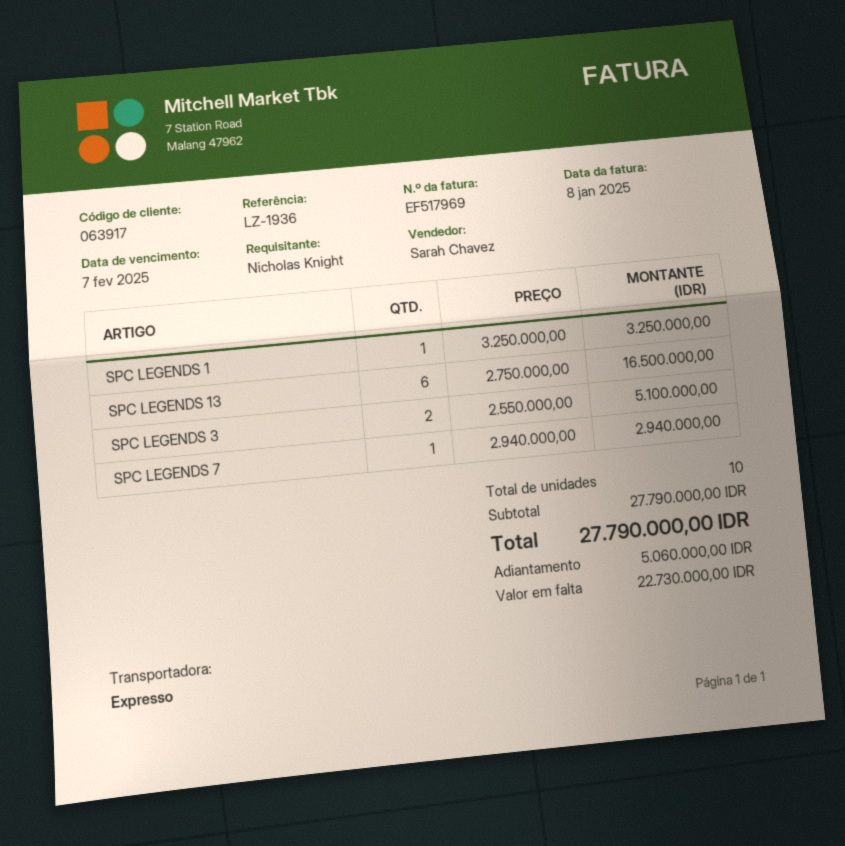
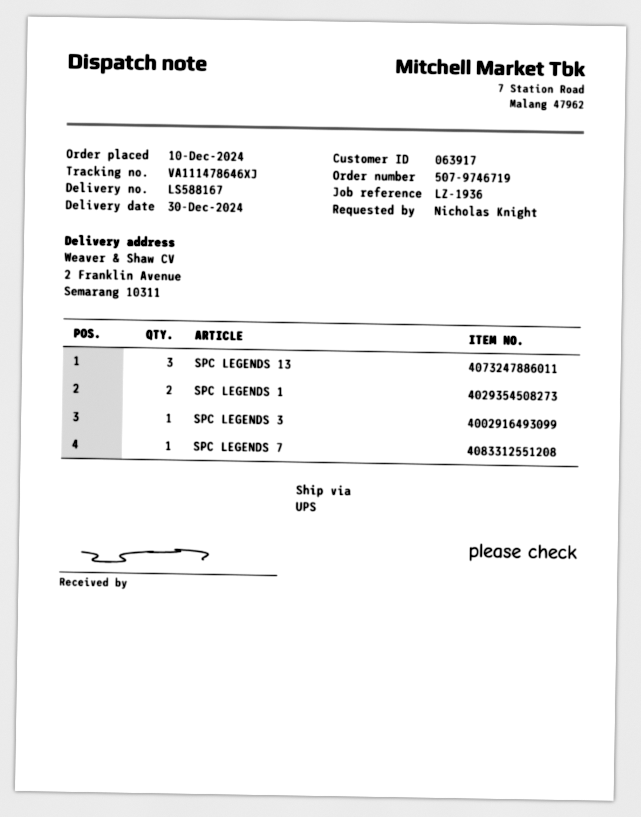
shipping method: express -> UPS
SPC LEGENDS 1: 1 -> 2
SPC LEGENDS 13: 6 -> 3
SPC LEGENDS 3: 2 -> 1

